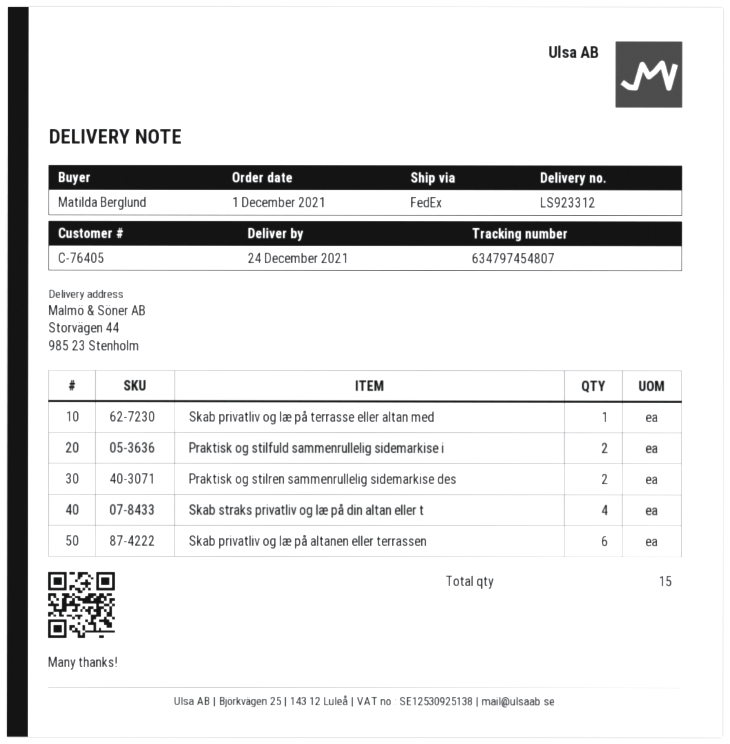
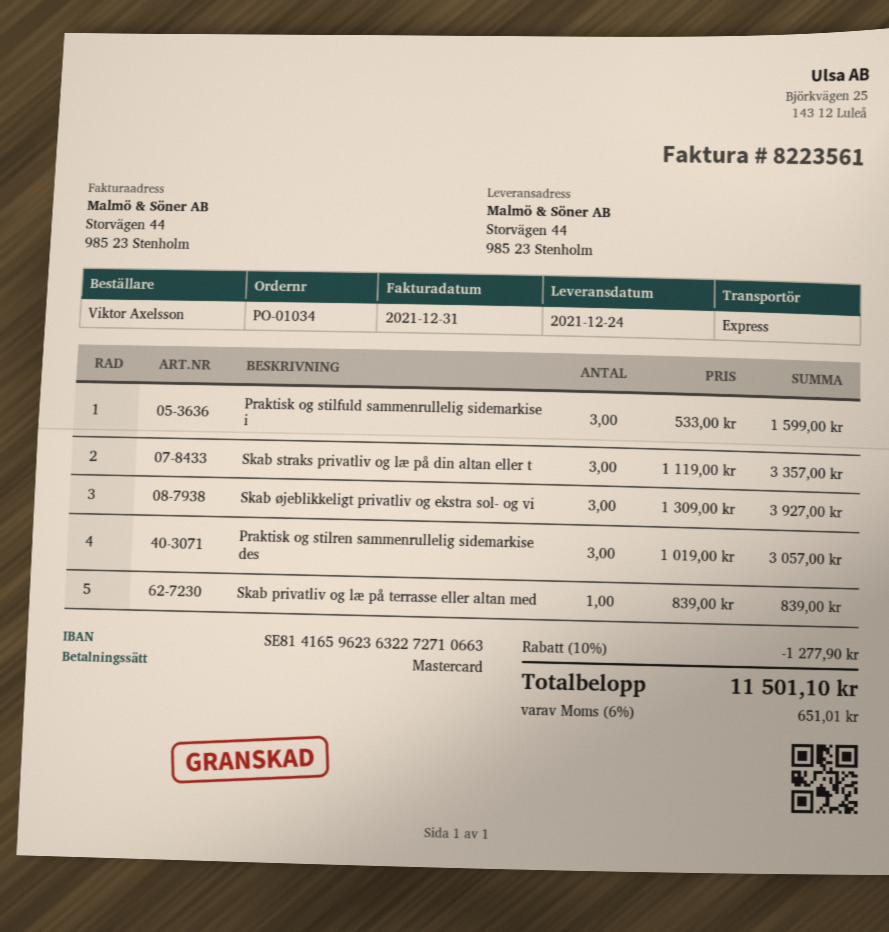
ordered by: Matilda Berglund -> Viktor Axelsson
shipping method: FedEx -> express
Praktisk og stilfuld sammenrullelig sidemarkise i: 2 -> 3
Praktisk og stilren sammenrullelig sidemarkise des: 2 -> 3
Skab straks privatliv og læ på din altan eller t: 4 -> 3
Skab privatliv og læ på altanen eller terrassen: 6 -> none
Skab øjeblikkeligt privatliv og ekstra sol- og vi: none -> 3

